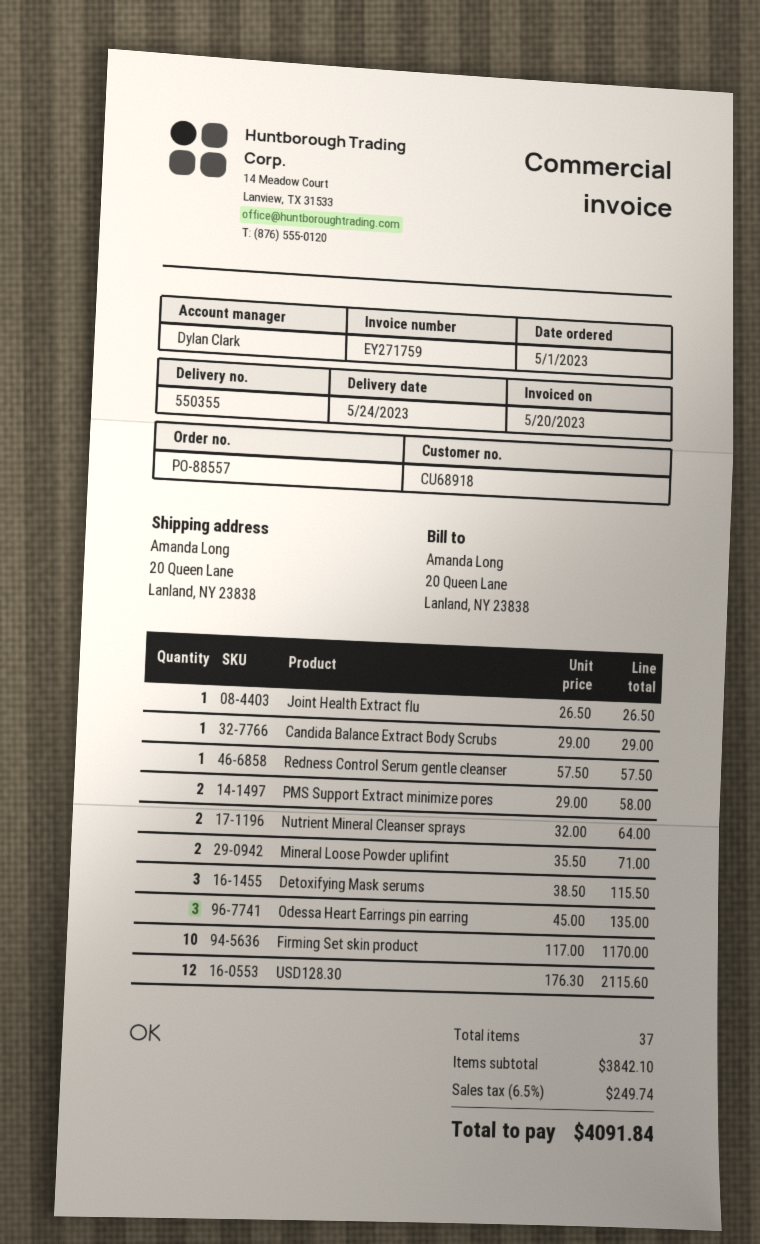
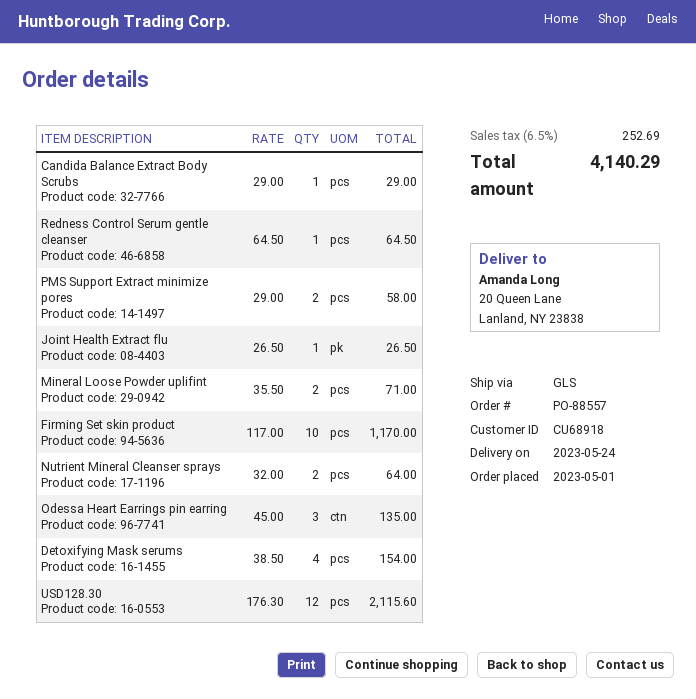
Redness Control Serum gentle cleanser: 1 x 57.50 = 57.50 -> 1 x 64.50 = 64.50
Detoxifying Mask serums: 3 x 38.50 = 115.50 -> 4 x 38.50 = 154.00
tax: 6.5% = 249.74 -> 6.5% = 252.69
total: 4091.84 -> 4140.29

